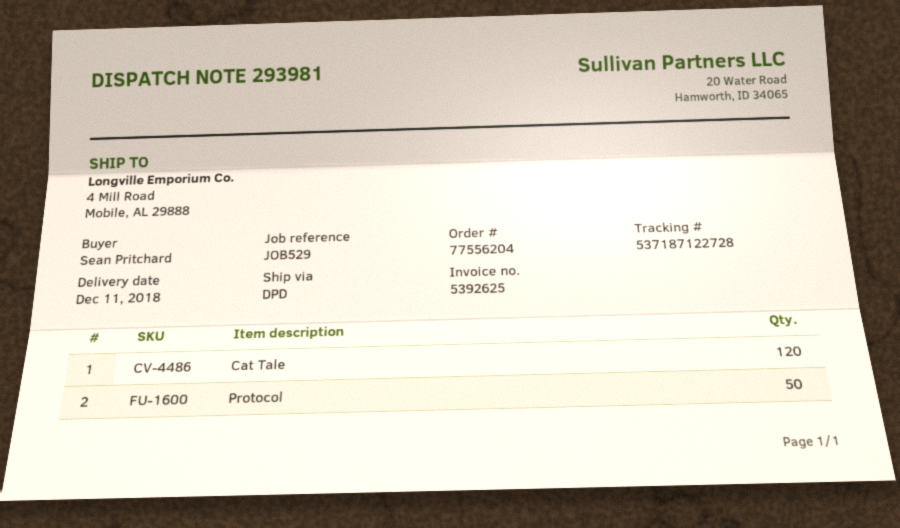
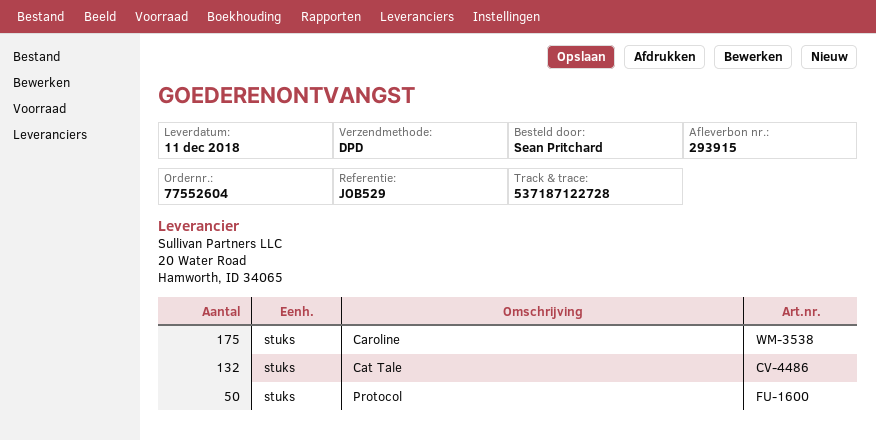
order number: 77556204 -> 77552604
delivery note number: 293981 -> 293915
Cat Tale: 120 -> 132
Caroline: none -> 175

